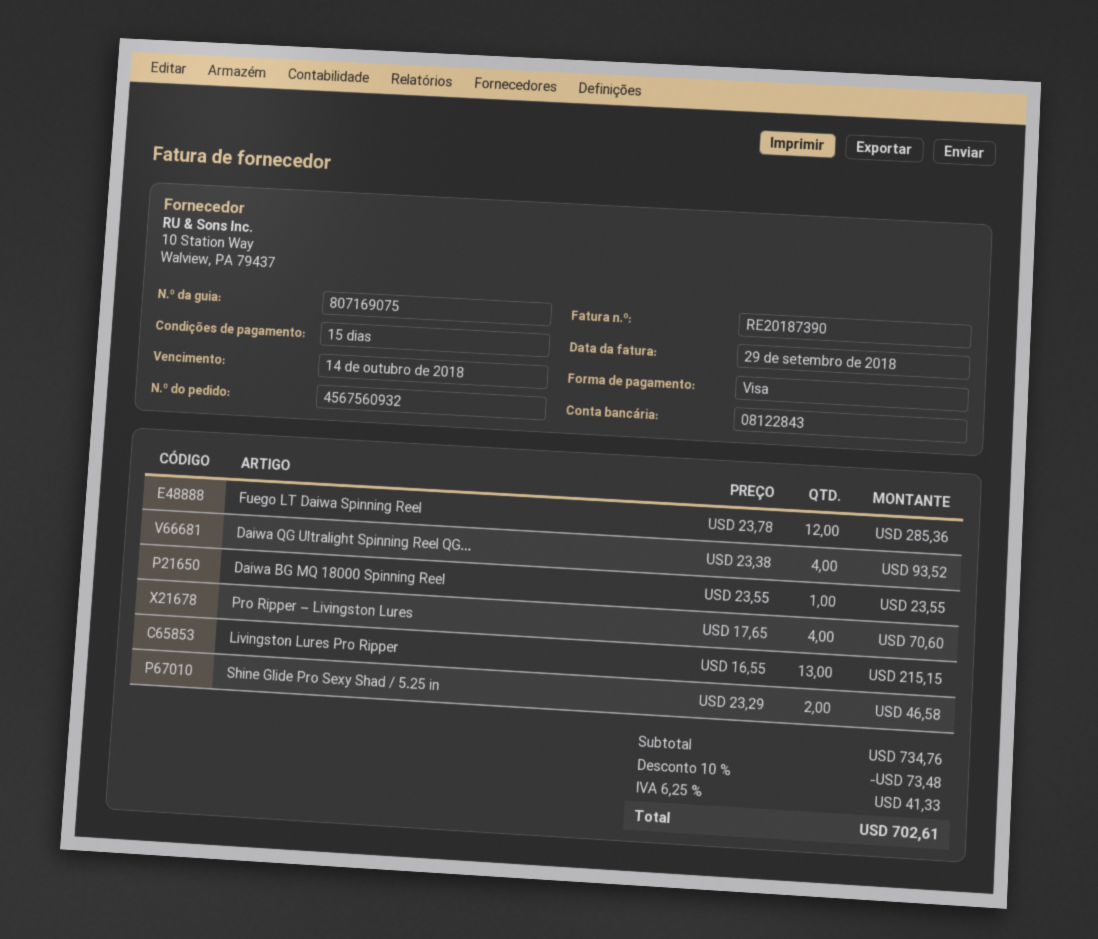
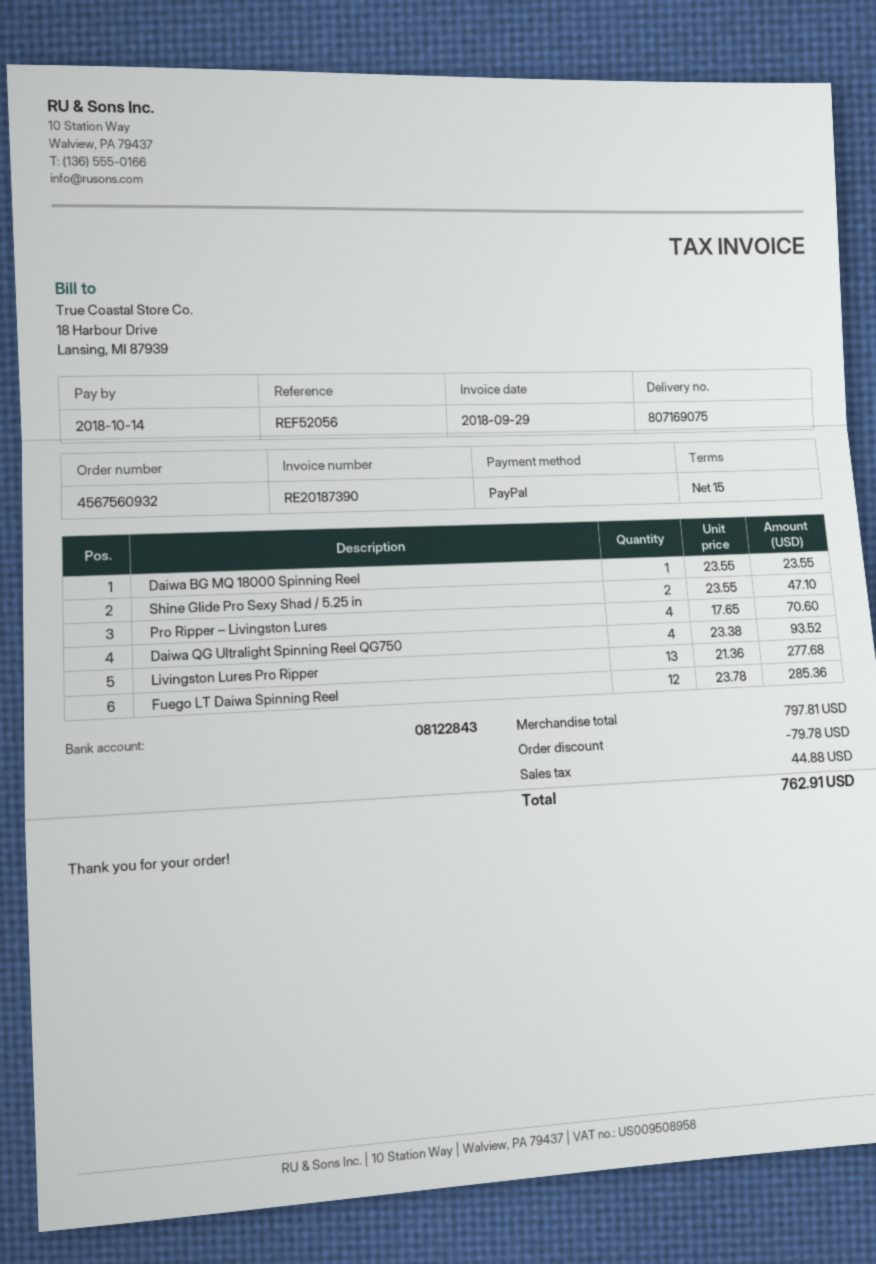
payment method: Visa -> PayPal
Livingston Lures Pro Ripper: 13 x 16.55 = 215.15 -> 13 x 21.36 = 277.68
Shine Glide Pro Sexy Shad / 5.25 in: 2 x 23.29 = 46.58 -> 2 x 23.55 = 47.10
subtotal: 734.76 -> 797.81
discount: 73.48 -> 79.78
tax: 41.33 -> 44.88
total: 702.61 -> 762.91

